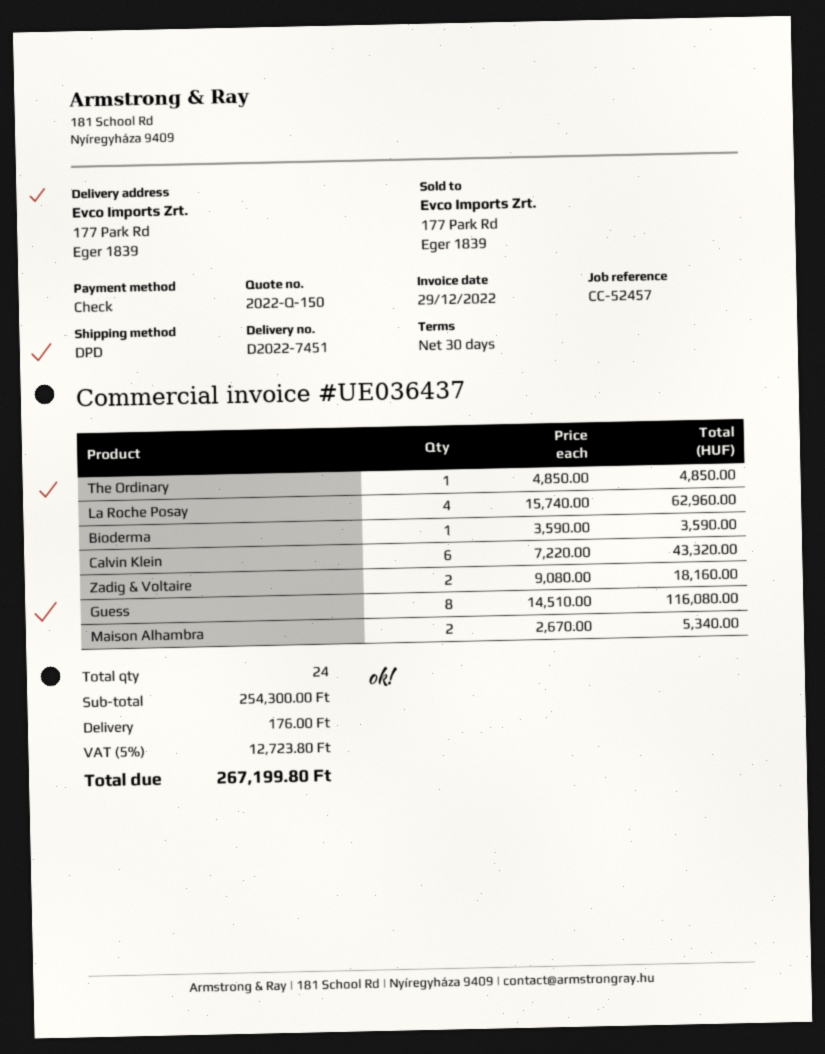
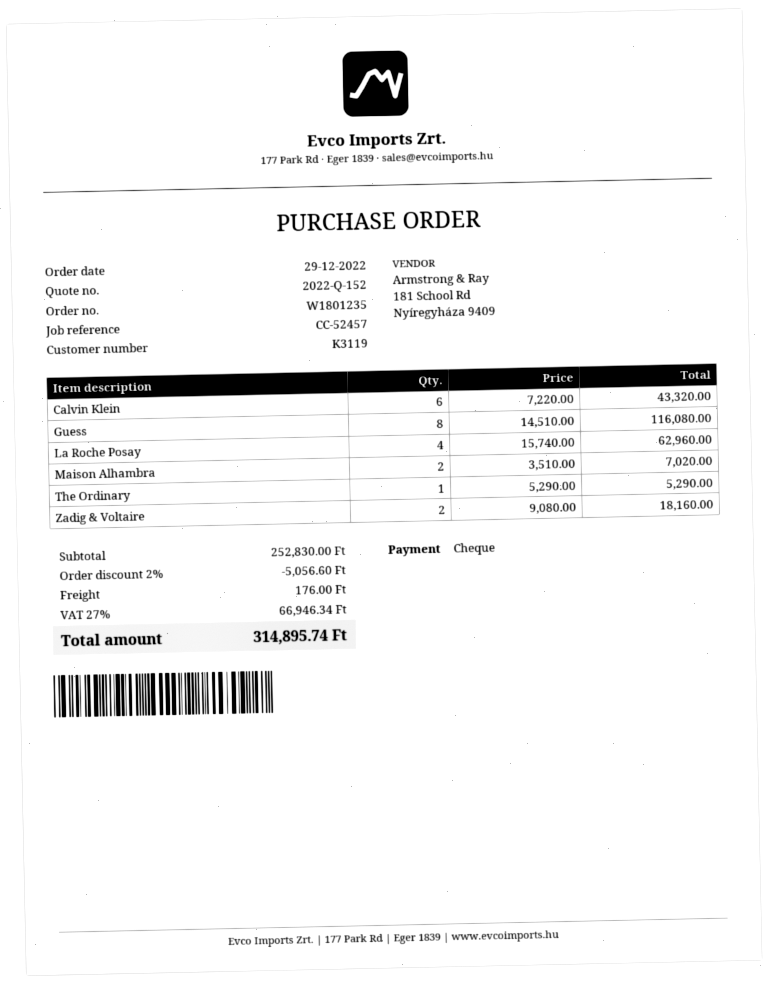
quote number: 2022-Q-150 -> 2022-Q-152
The Ordinary: 1 x 4850.00 = 4850.00 -> 1 x 5290.00 = 5290.00
Bioderma: 1 x 3590.00 = 3590.00 -> none
Maison Alhambra: 2 x 2670.00 = 5340.00 -> 2 x 3510.00 = 7020.00
subtotal: 254300.00 -> 252830.00
discount: none -> 2% = 5056.60
tax: 5% = 12723.80 -> 27% = 66946.34
total: 267199.80 -> 314895.74

